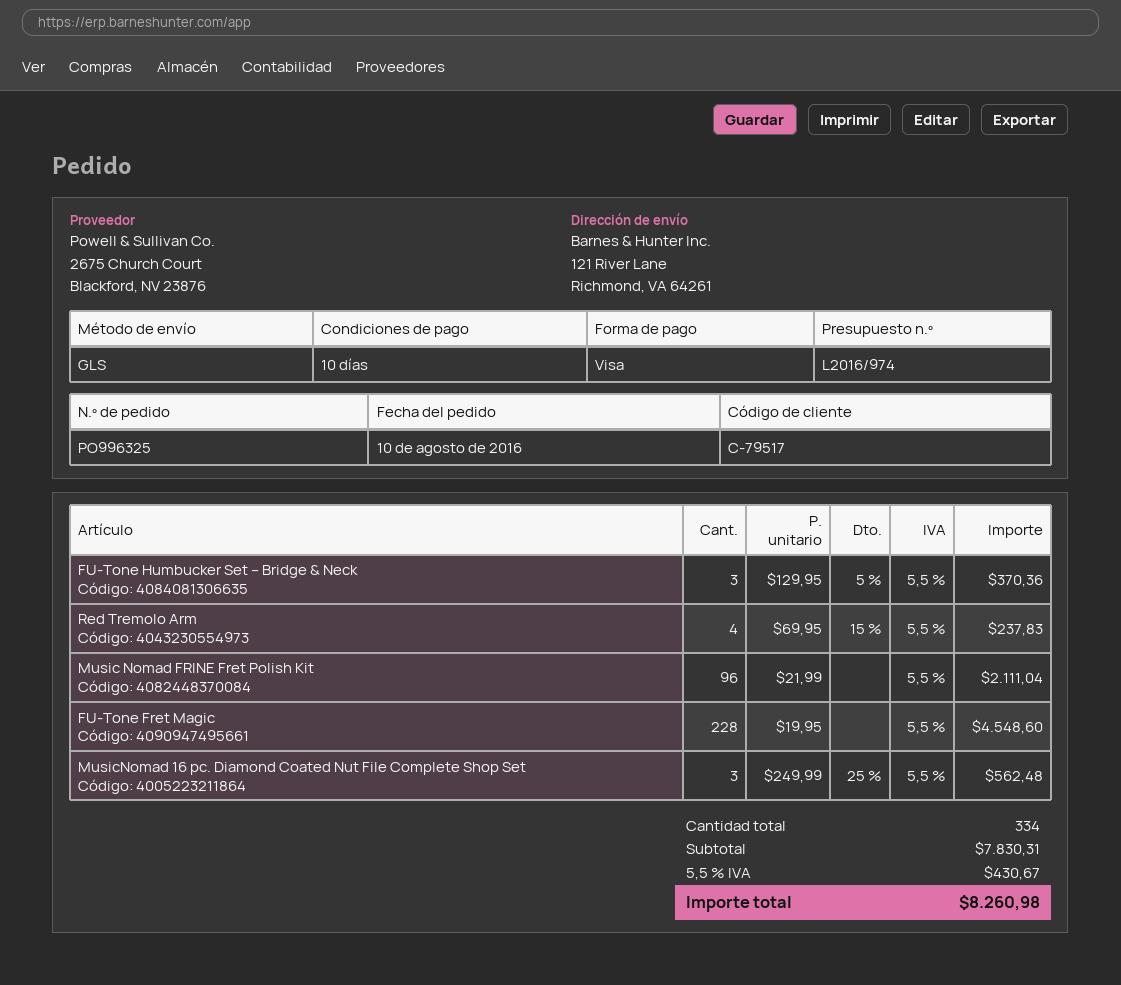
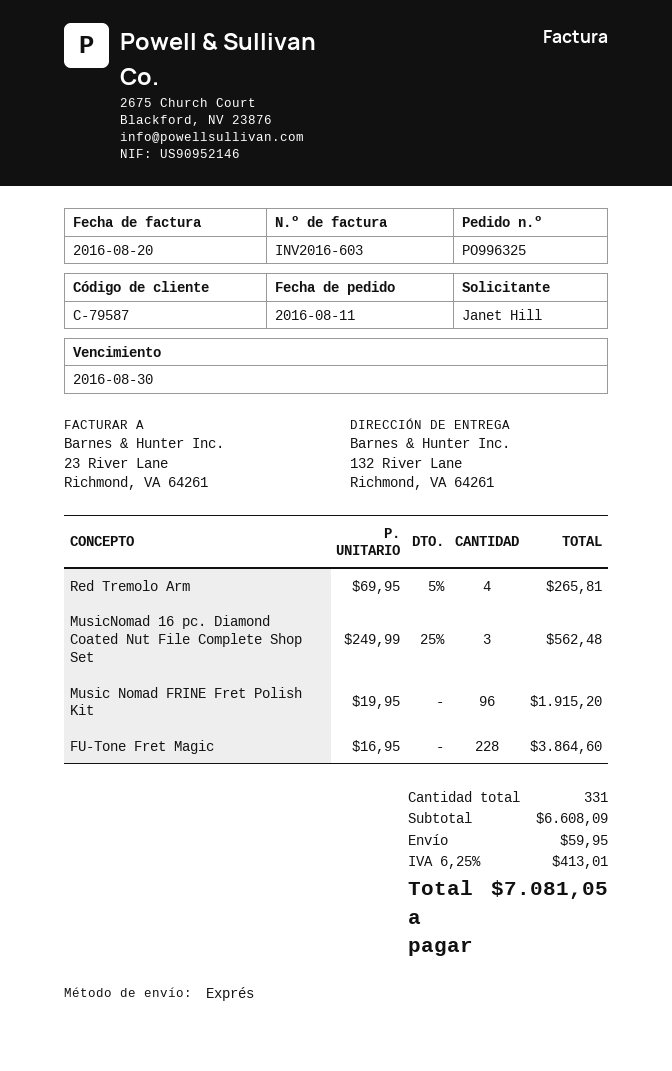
order date: 2016-08-10 -> 2016-08-11
customer number: C-79517 -> C-79587
shipping method: GLS -> express
ship to: 121 River Lane, Richmond, VA 64261 -> 132 River Lane, Richmond, VA 64261
FU-Tone Humbucker Set – Bridge & Neck: 3 x 129.95 - 5% = 370.36 -> none
Red Tremolo Arm: 4 x 69.95 - 15% = 237.83 -> 4 x 69.95 - 5% = 265.81
Music Nomad FRINE Fret Polish Kit: 96 x 21.99 = 2111.04 -> 96 x 19.95 = 1915.20
FU-Tone Fret Magic: 228 x 19.95 = 4548.60 -> 228 x 16.95 = 3864.60
total quantity: 334 -> 331
subtotal: 7830.31 -> 6608.09
shipping: none -> 59.95
tax: 5.5% = 430.67 -> 6.25% = 413.01
total: 8260.98 -> 7081.05

